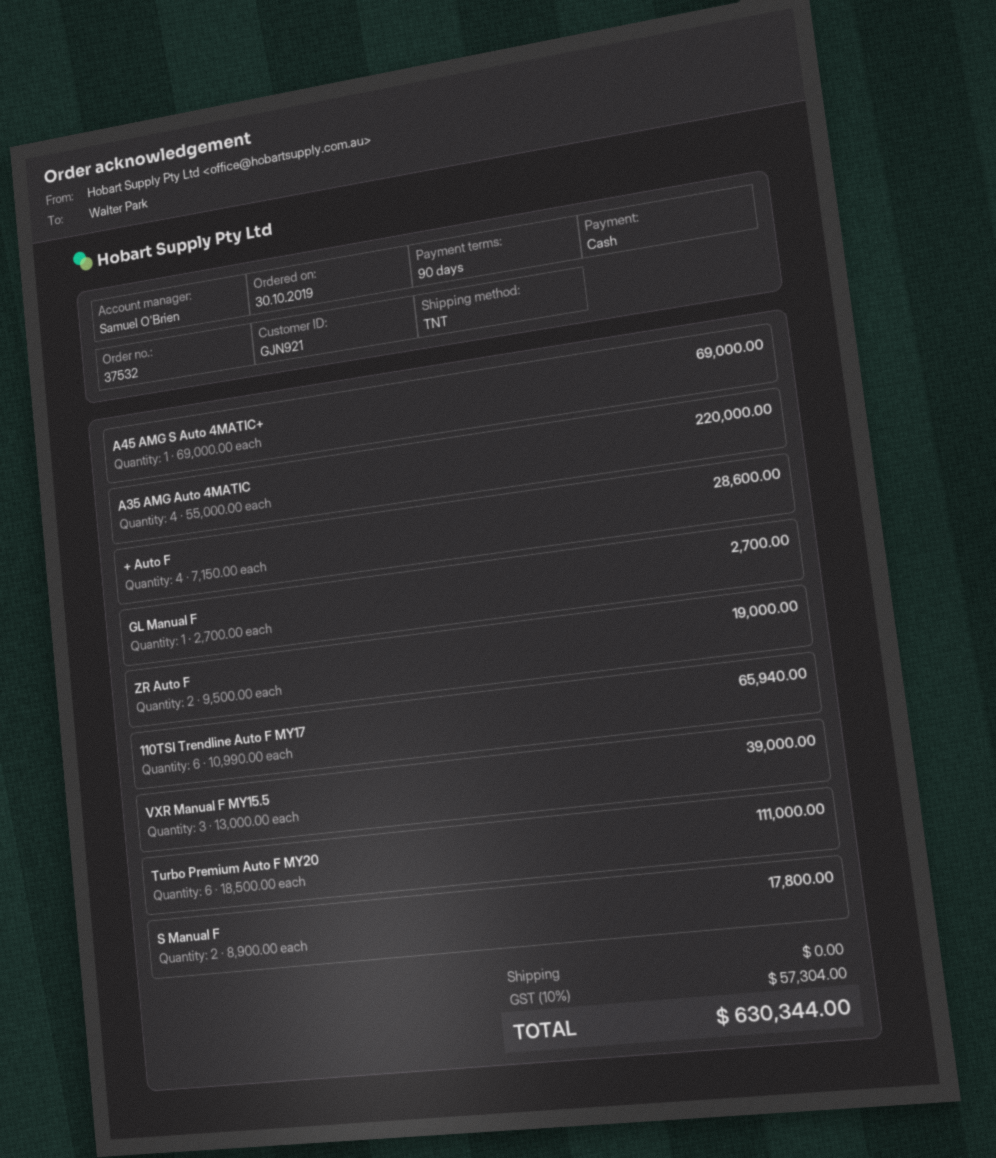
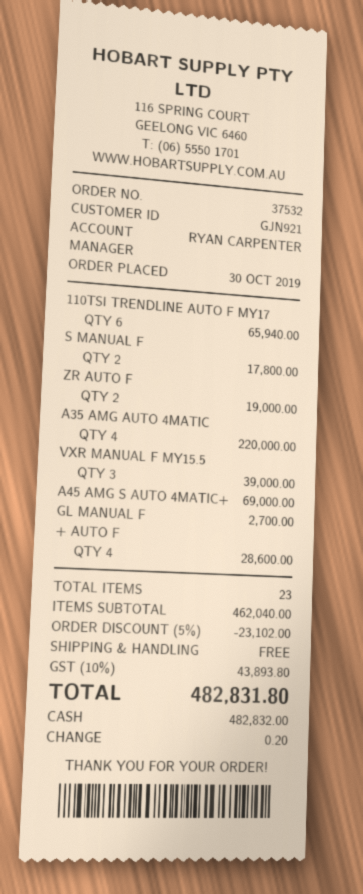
sales rep: Samuel O'Brien -> RYAN CARPENTER
Turbo Premium Auto F MY20: 6 for 111000.00 -> none
discount: none -> 5% = 23102.00
tax: 10% = 57304.00 -> 10% = 43893.80
total: 630344.00 -> 482831.80

